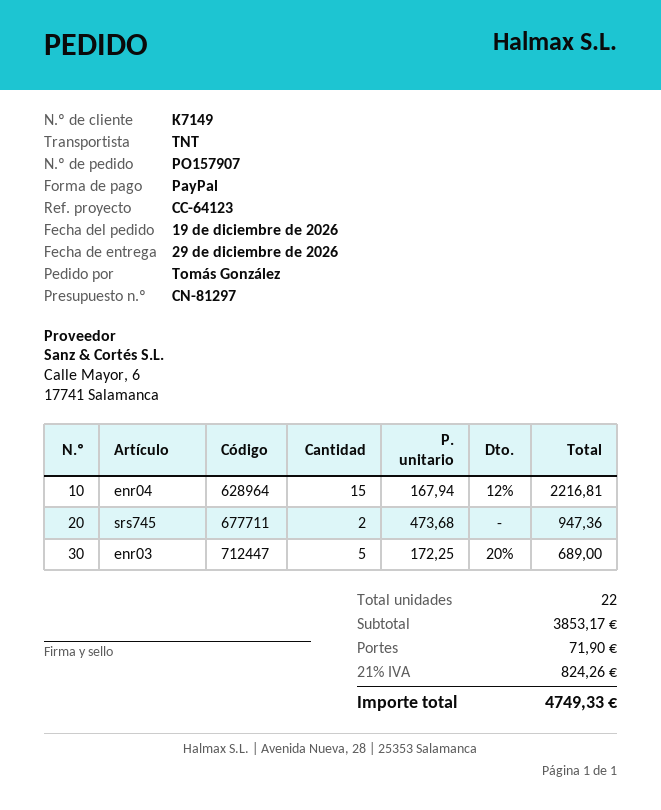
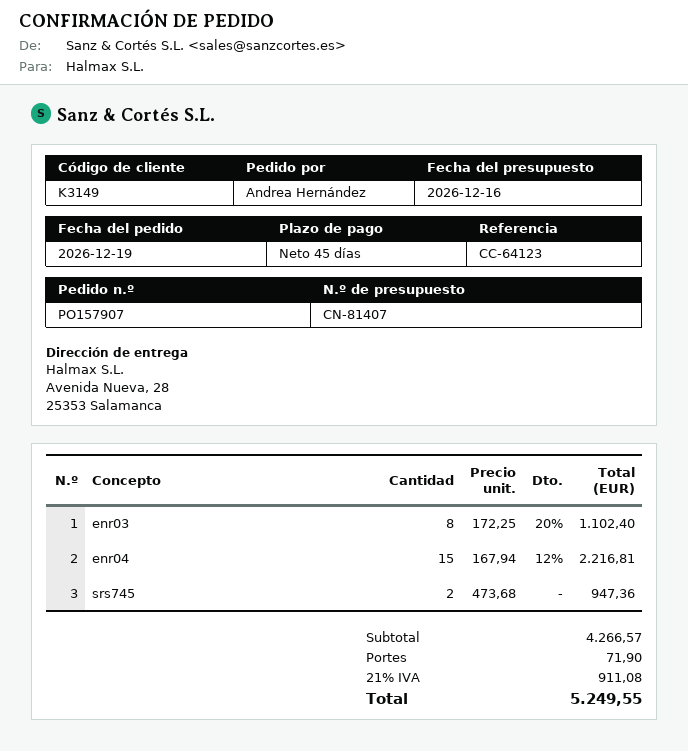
quote number: CN-81297 -> CN-81407
customer number: K7149 -> K3149
ordered by: Tomás González -> Andrea Hernández
enr03: 5 x 172.25 - 20% = 689.00 -> 8 x 172.25 - 20% = 1102.40
subtotal: 3853.17 -> 4266.57
tax: 21% = 824.26 -> 21% = 911.08
total: 4749.33 -> 5249.55

